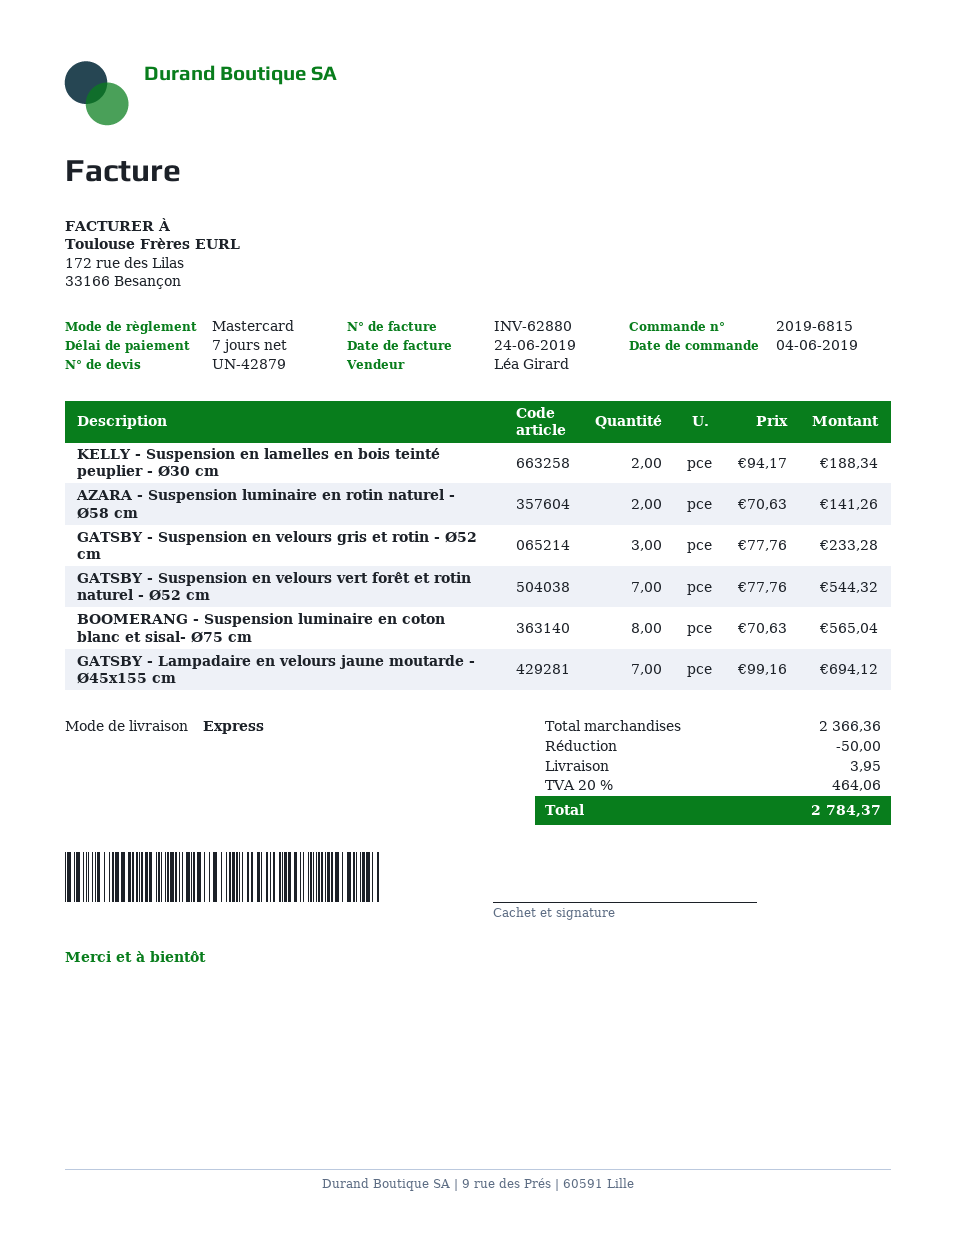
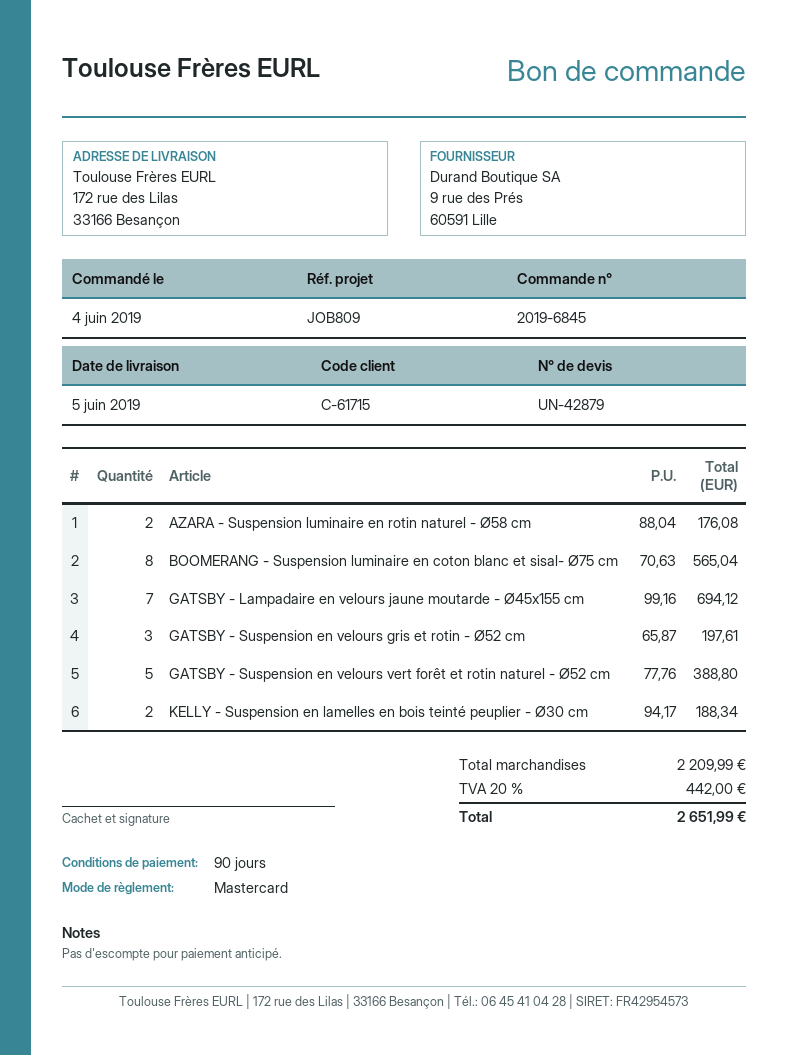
order number: 2019-6815 -> 2019-6845
payment terms: 7 days -> 90 days
AZARA - Suspension luminaire en rotin naturel - Ø58 cm: 2 x 70.63 = 141.26 -> 2 x 88.04 = 176.08
GATSBY - Suspension en velours gris et rotin - Ø52 cm: 3 x 77.76 = 233.28 -> 3 x 65.87 = 197.61
GATSBY - Suspension en velours vert forêt et rotin naturel - Ø52 cm: 7 x 77.76 = 544.32 -> 5 x 77.76 = 388.80
subtotal: 2366.36 -> 2209.99
discount: 50.00 -> none
shipping: 3.95 -> none
tax: 20% = 464.06 -> 20% = 442.00
total: 2784.37 -> 2651.99

